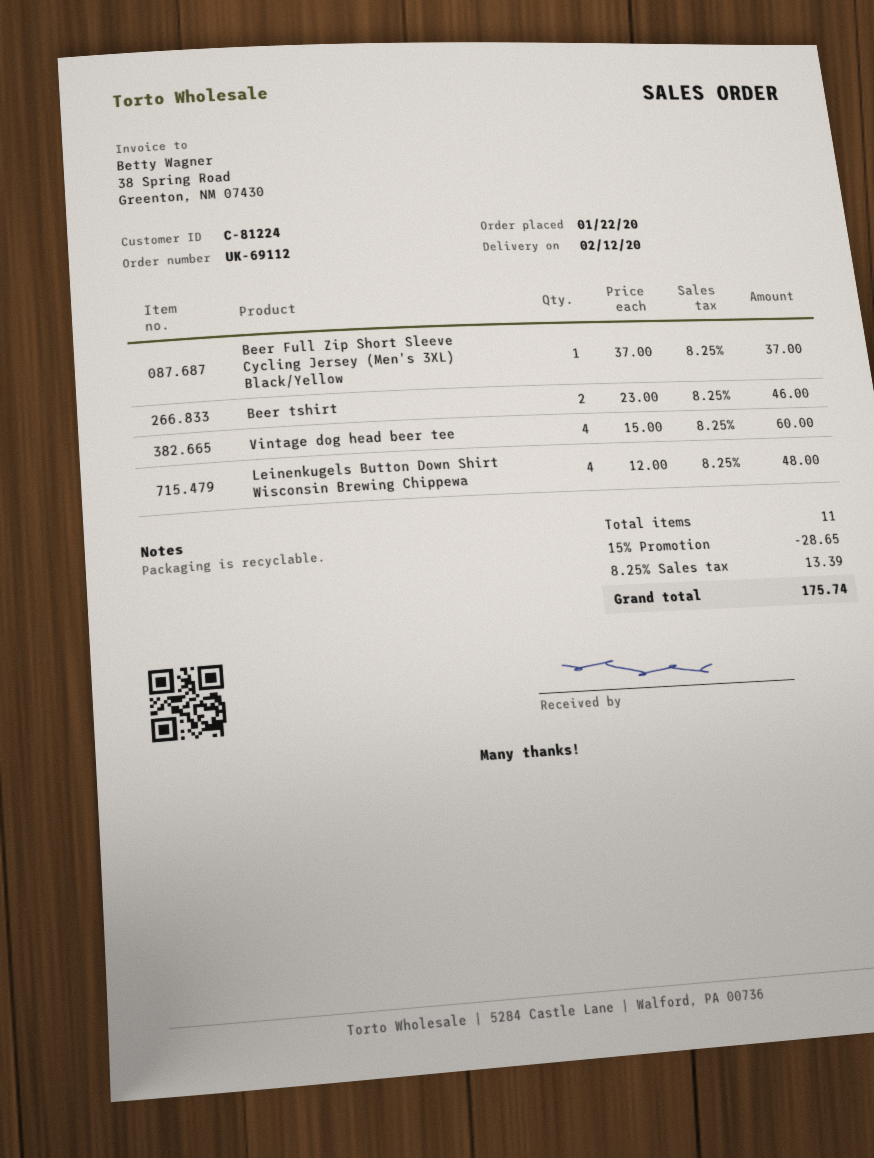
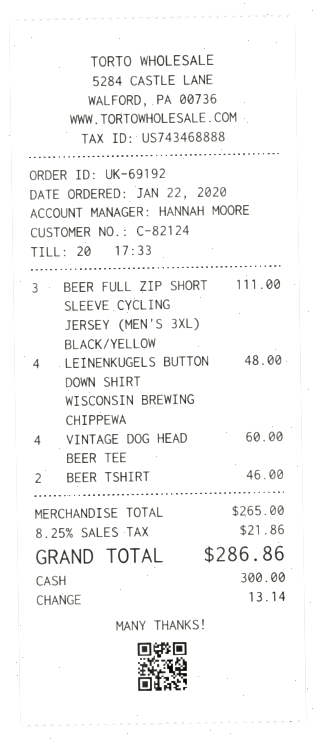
order number: UK-69112 -> UK-69192
customer number: C-81224 -> C-82124
Beer Full Zip Short Sleeve Cycling Jersey (Men's 3XL) Black/Yellow: 1 for 37.00 -> 3 for 111.00
discount: 15% = 28.65 -> none
tax: 8.25% = 13.39 -> 8.25% = 21.86
total: 175.74 -> 286.86

